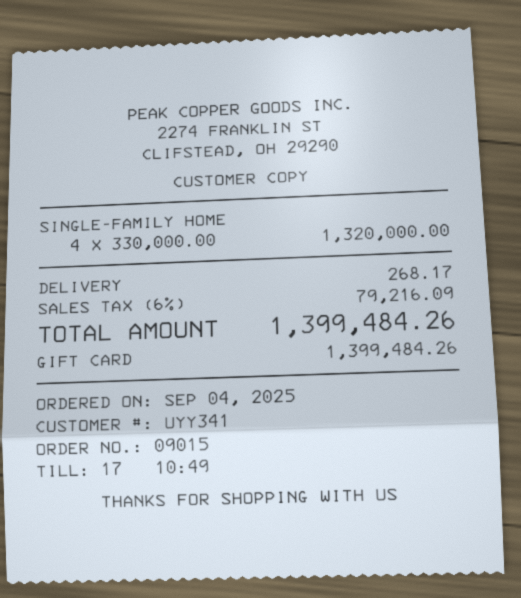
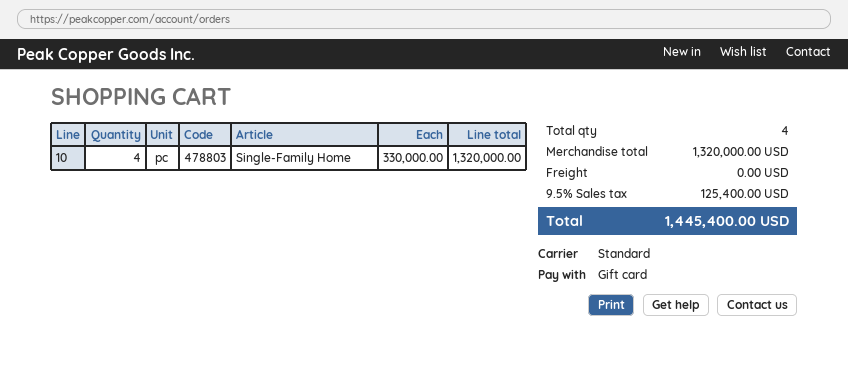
shipping: 268.17 -> 0.00
tax: 6% = 79216.09 -> 9.5% = 125400.00
total: 1399484.26 -> 1445400.00

